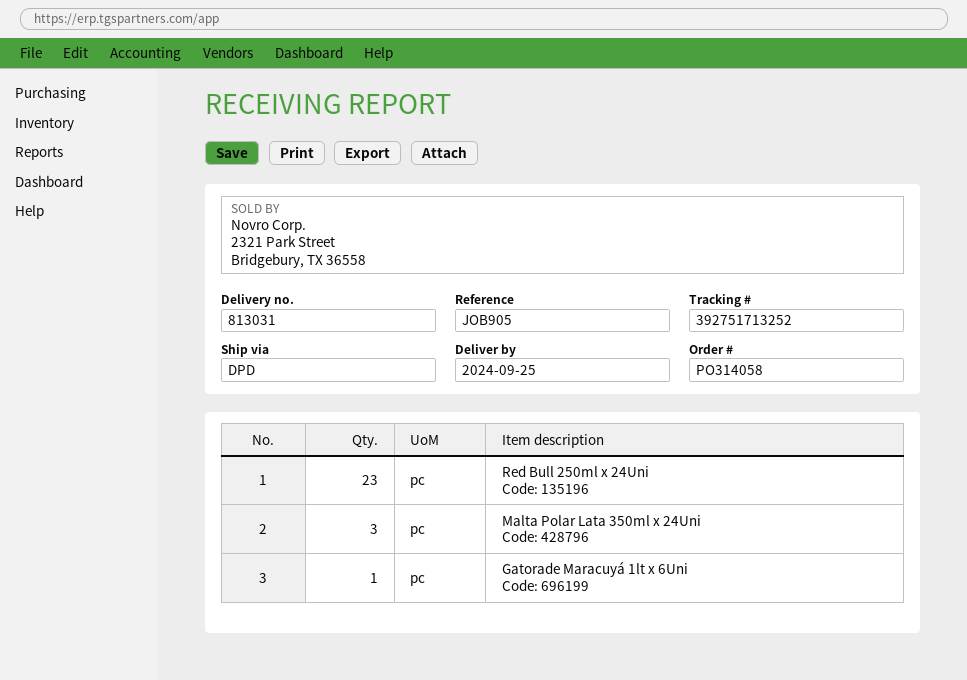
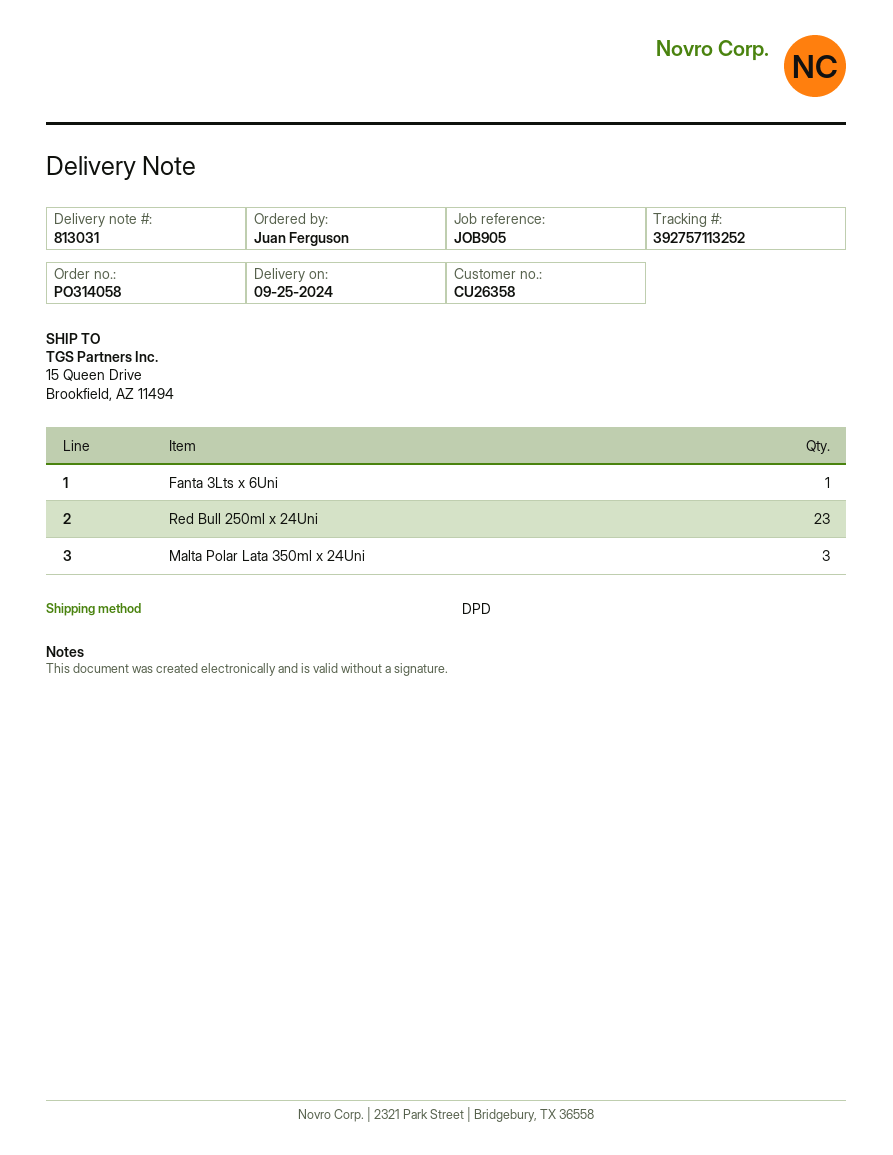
tracking number: 392751713252 -> 392757113252
Gatorade Maracuyá 1lt x 6Uni: 1 -> none
Fanta 3Lts x 6Uni: none -> 1

